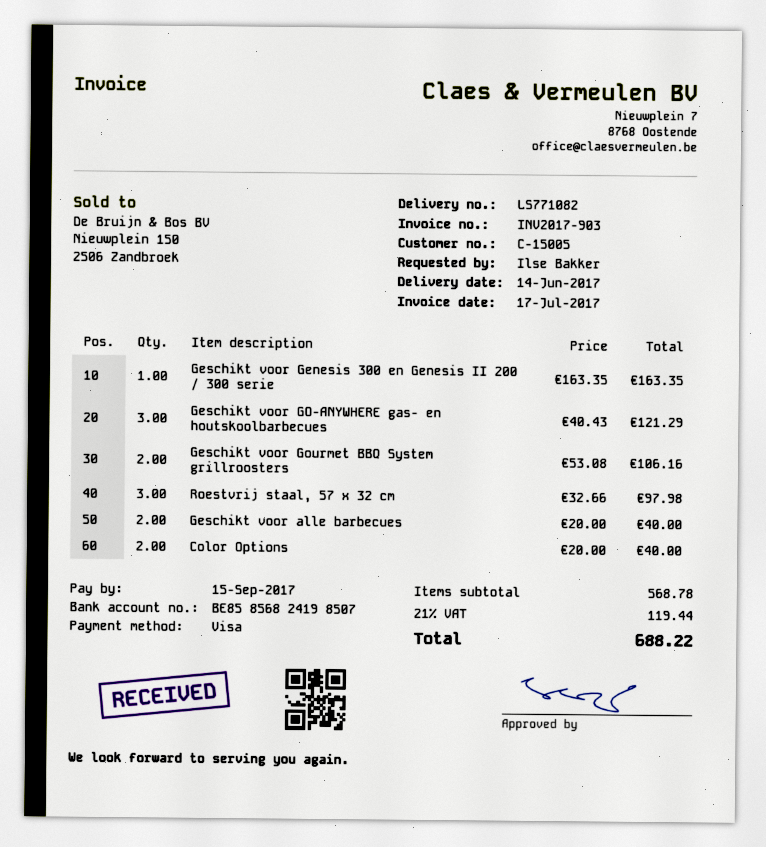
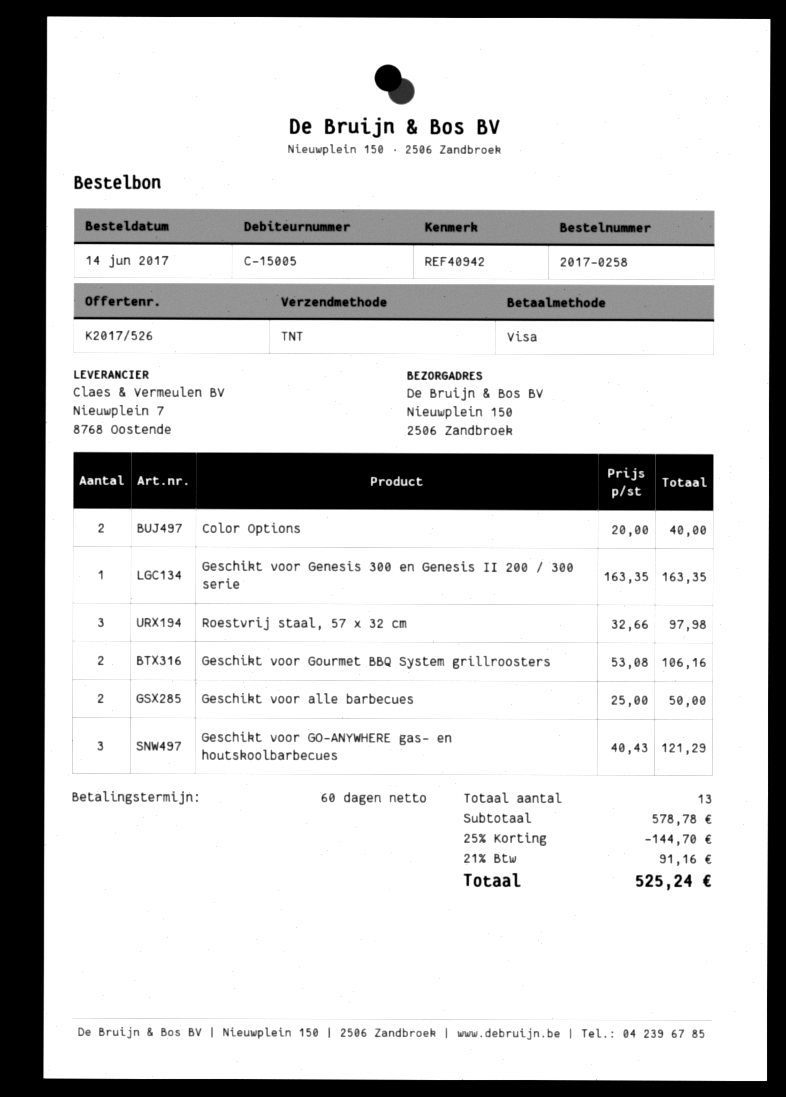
Geschikt voor alle barbecues: 2 x 20.00 = 40.00 -> 2 x 25.00 = 50.00
subtotal: 568.78 -> 578.78
discount: none -> 25% = 144.70
tax: 21% = 119.44 -> 21% = 91.16
total: 688.22 -> 525.24

